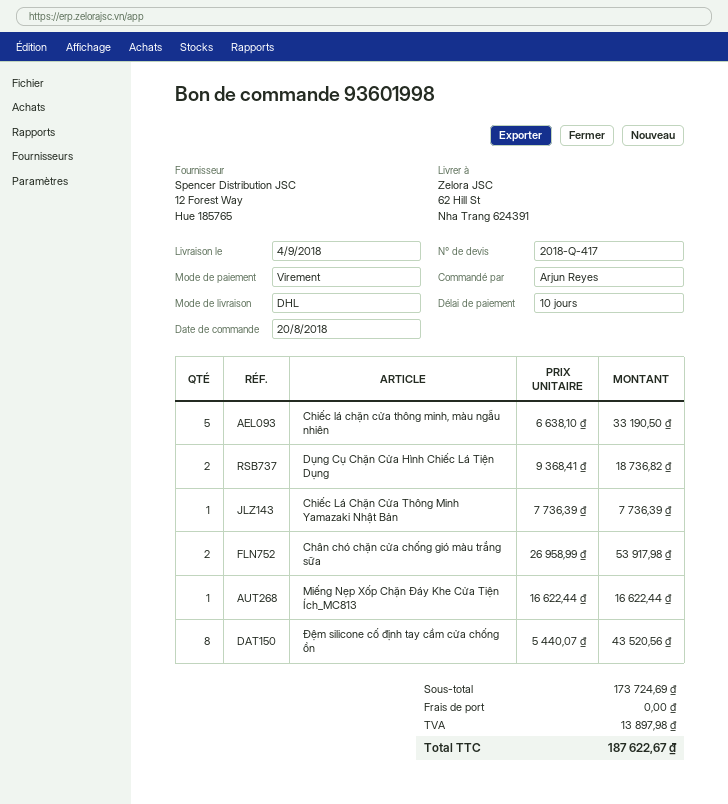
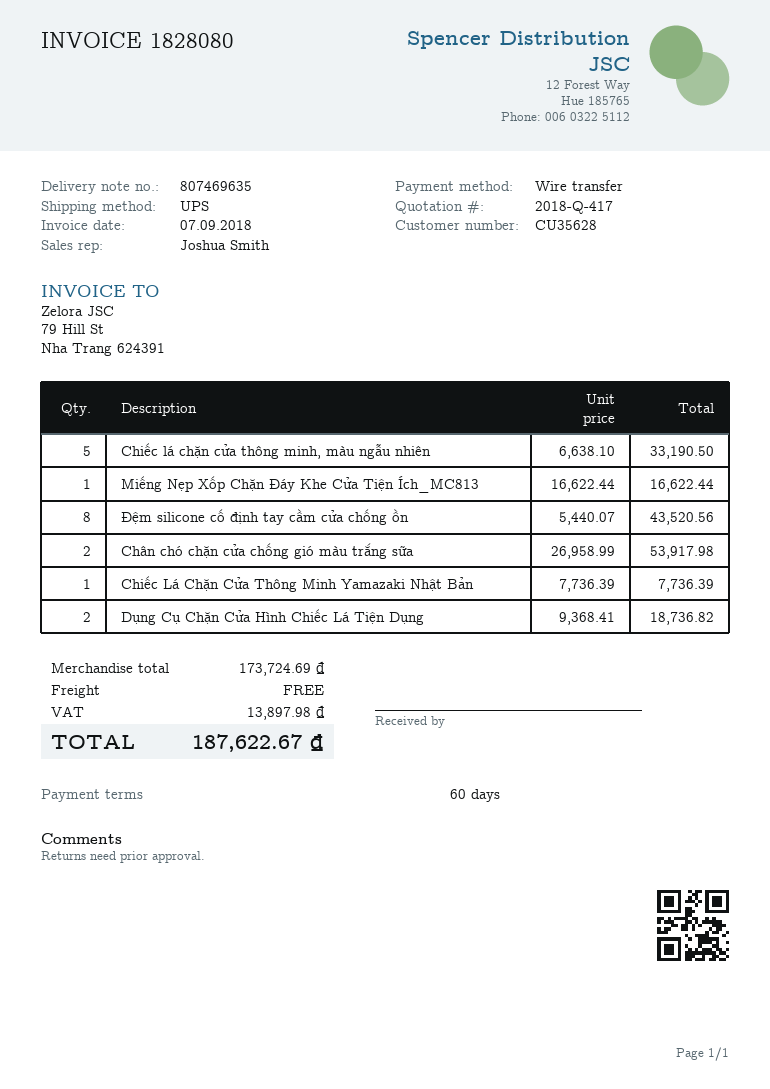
payment terms: 10 days -> 60 days
shipping method: DHL -> UPS

